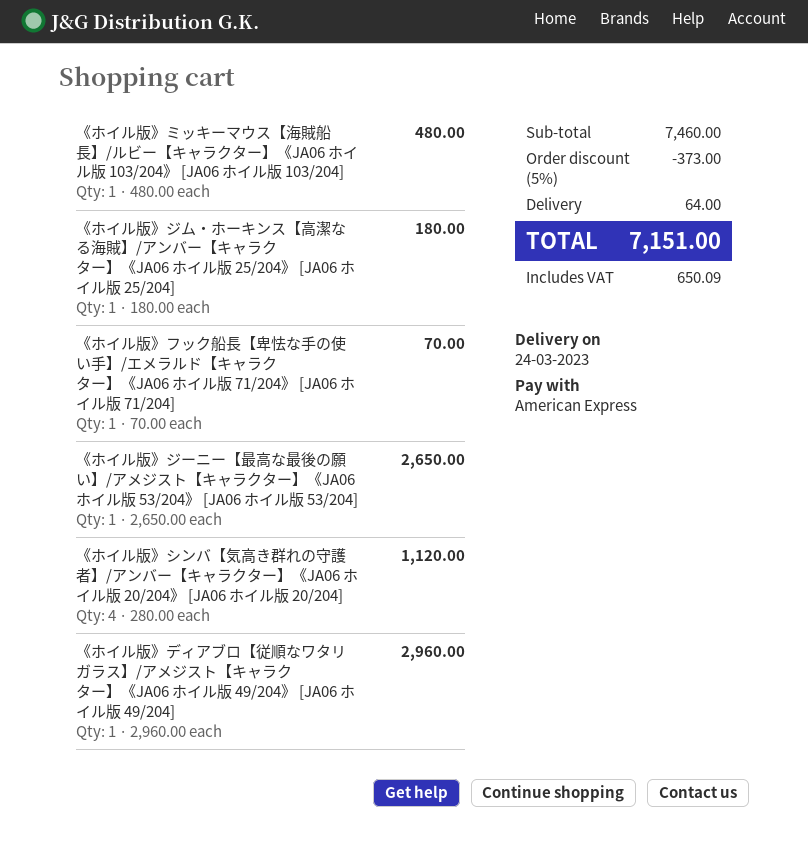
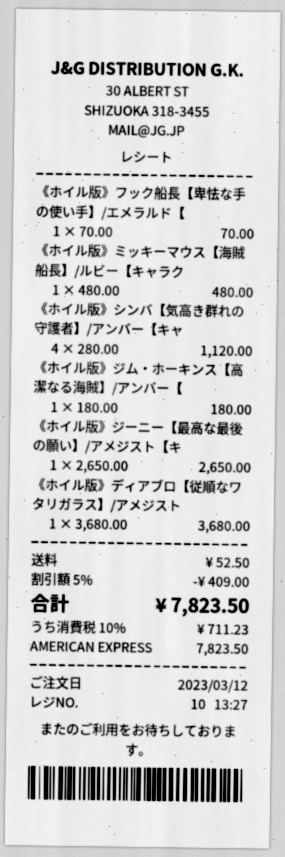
《ホイル版》ディアブロ【従順なワタリガラス】/アメジスト【キャラクター】《JA06 ホイル版 49/204》 [JA06 ホイル版 49/204]: 1 x 2960.00 = 2960.00 -> 1 x 3680.00 = 3680.00
discount: 5% = 373.00 -> 5% = 409.00
shipping: 64.00 -> 52.50
tax: 650.09 -> 711.23
total: 7151.00 -> 7823.50

